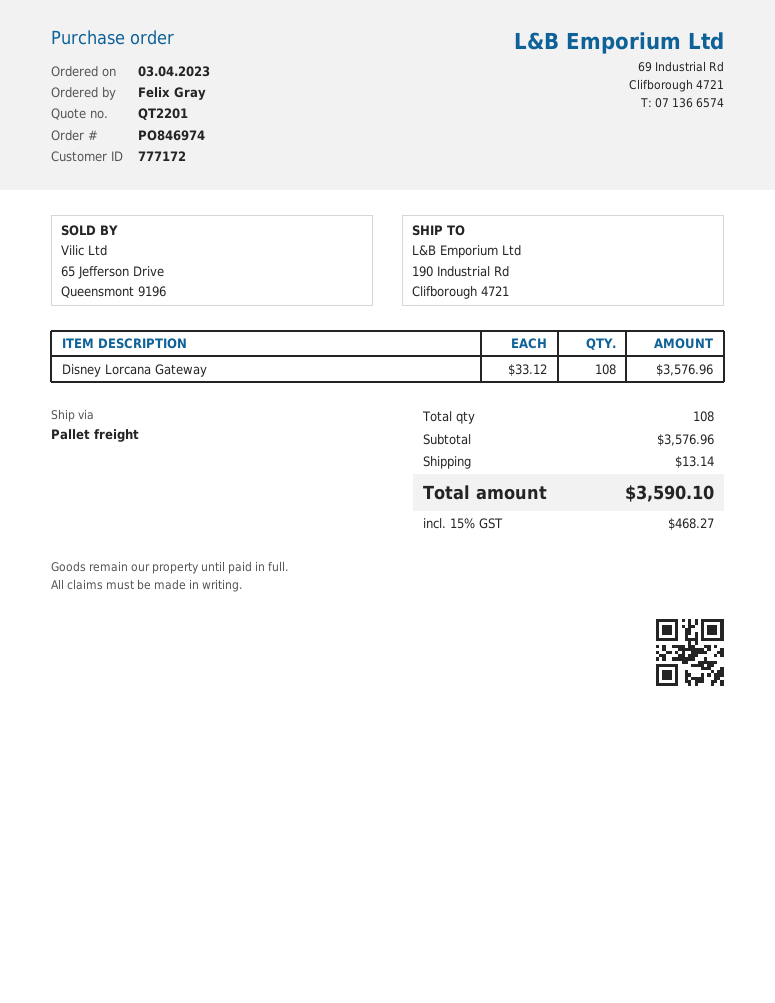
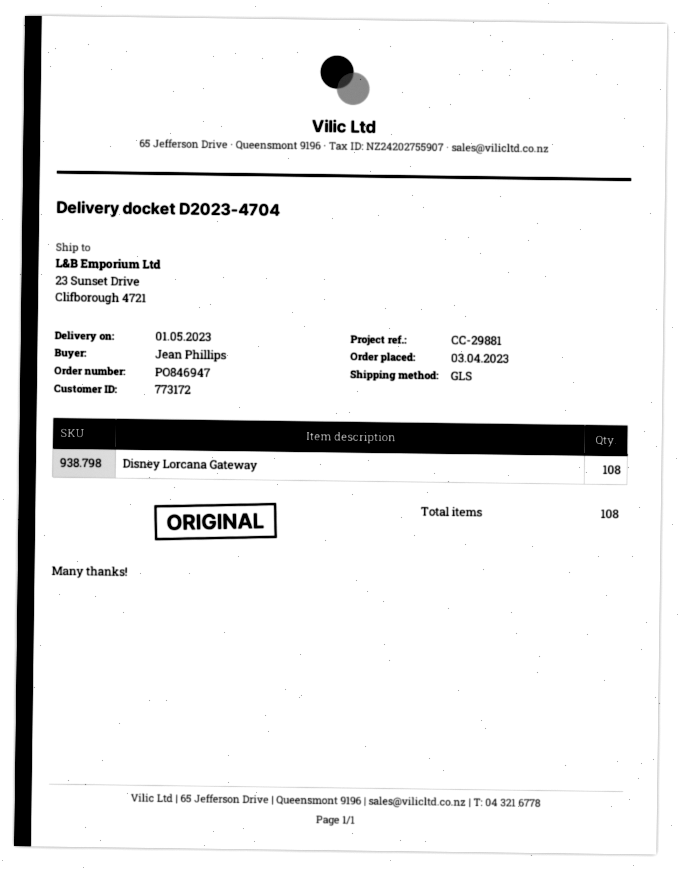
order number: PO846974 -> PO846947
customer number: 777172 -> 773172
ordered by: Felix Gray -> Jean Phillips
shipping method: pallet freight -> GLS
ship to: 190 Industrial Rd, Clifborough 4721 -> 23 Sunset Drive, Clifborough 4721

